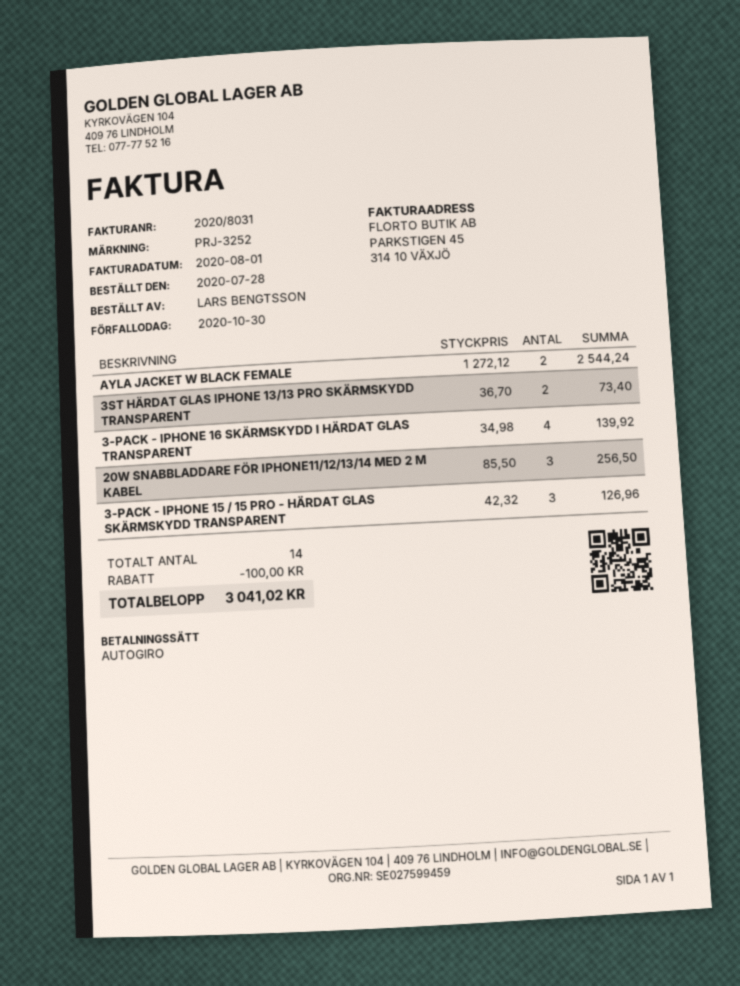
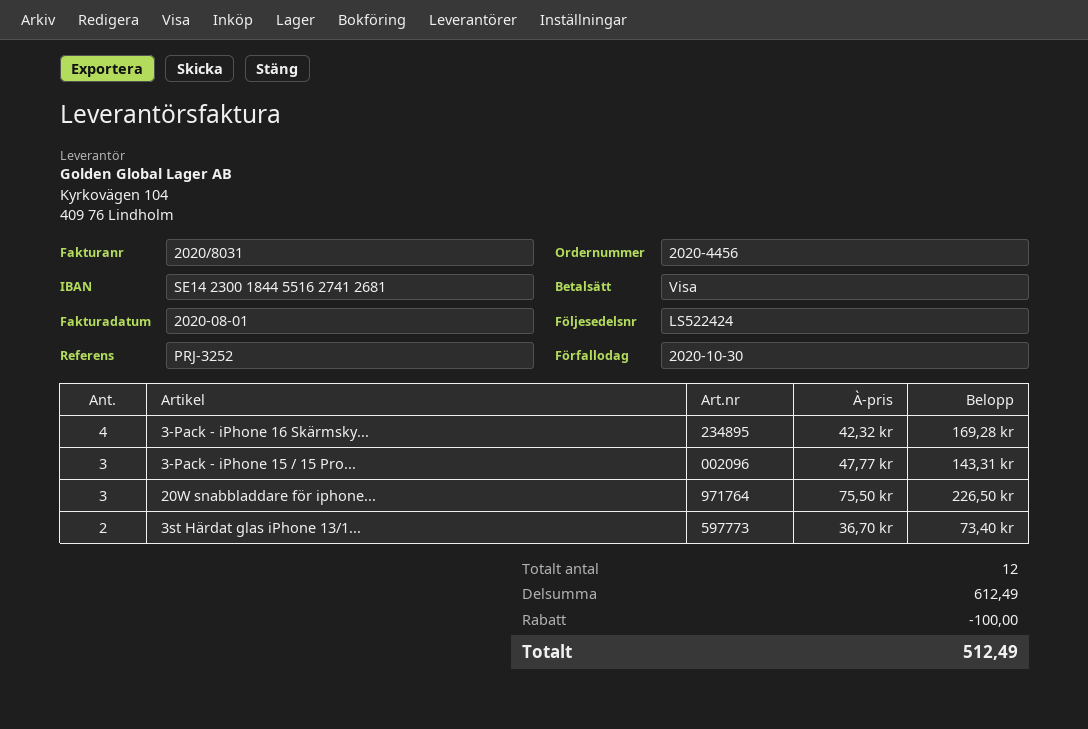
payment method: direct debit -> Visa
AYLA JACKET W BLACK FEMALE: 2 x 1272.12 = 2544.24 -> none
3-PACK - IPHONE 16 SKÄRMSKYDD I HÄRDAT GLAS TRANSPARENT: 4 x 34.98 = 139.92 -> 4 x 42.32 = 169.28
20W SNABBLADDARE FÖR IPHONE11/12/13/14 MED 2 M KABEL: 3 x 85.50 = 256.50 -> 3 x 75.50 = 226.50
3-PACK - IPHONE 15 / 15 PRO - HÄRDAT GLAS SKÄRMSKYDD TRANSPARENT: 3 x 42.32 = 126.96 -> 3 x 47.77 = 143.31
total quantity: 14 -> 12
total: 3041.02 -> 512.49

